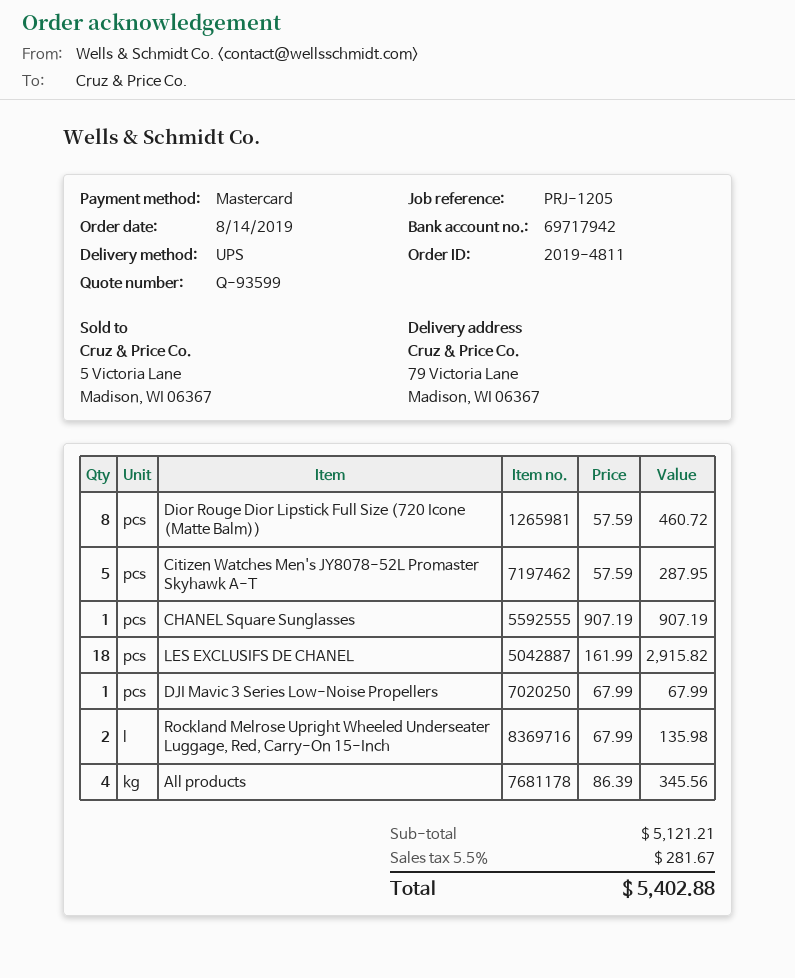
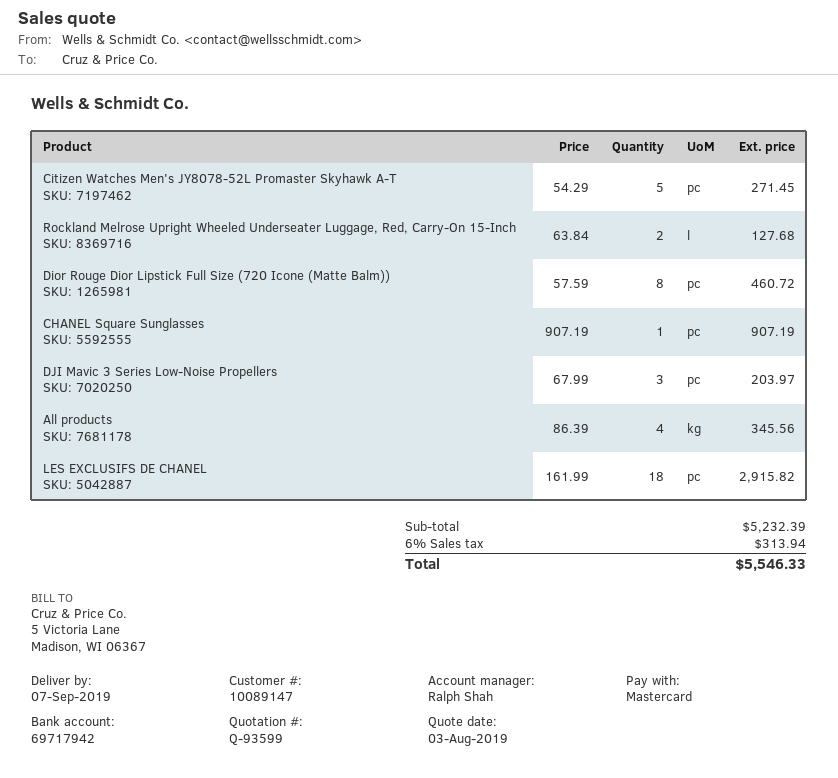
Citizen Watches Men's JY8078-52L Promaster Skyhawk A-T: 5 x 57.59 = 287.95 -> 5 x 54.29 = 271.45
DJI Mavic 3 Series Low-Noise Propellers: 1 x 67.99 = 67.99 -> 3 x 67.99 = 203.97
Rockland Melrose Upright Wheeled Underseater Luggage, Red, Carry-On 15-Inch: 2 x 67.99 = 135.98 -> 2 x 63.84 = 127.68
subtotal: 5121.21 -> 5232.39
tax: 5.5% = 281.67 -> 6% = 313.94
total: 5402.88 -> 5546.33

